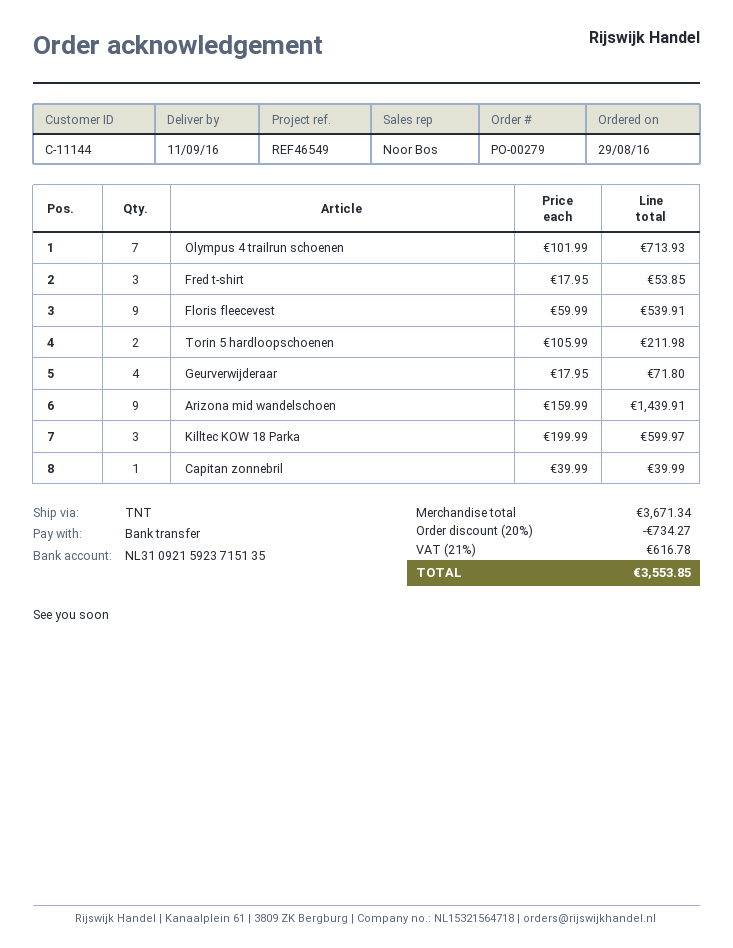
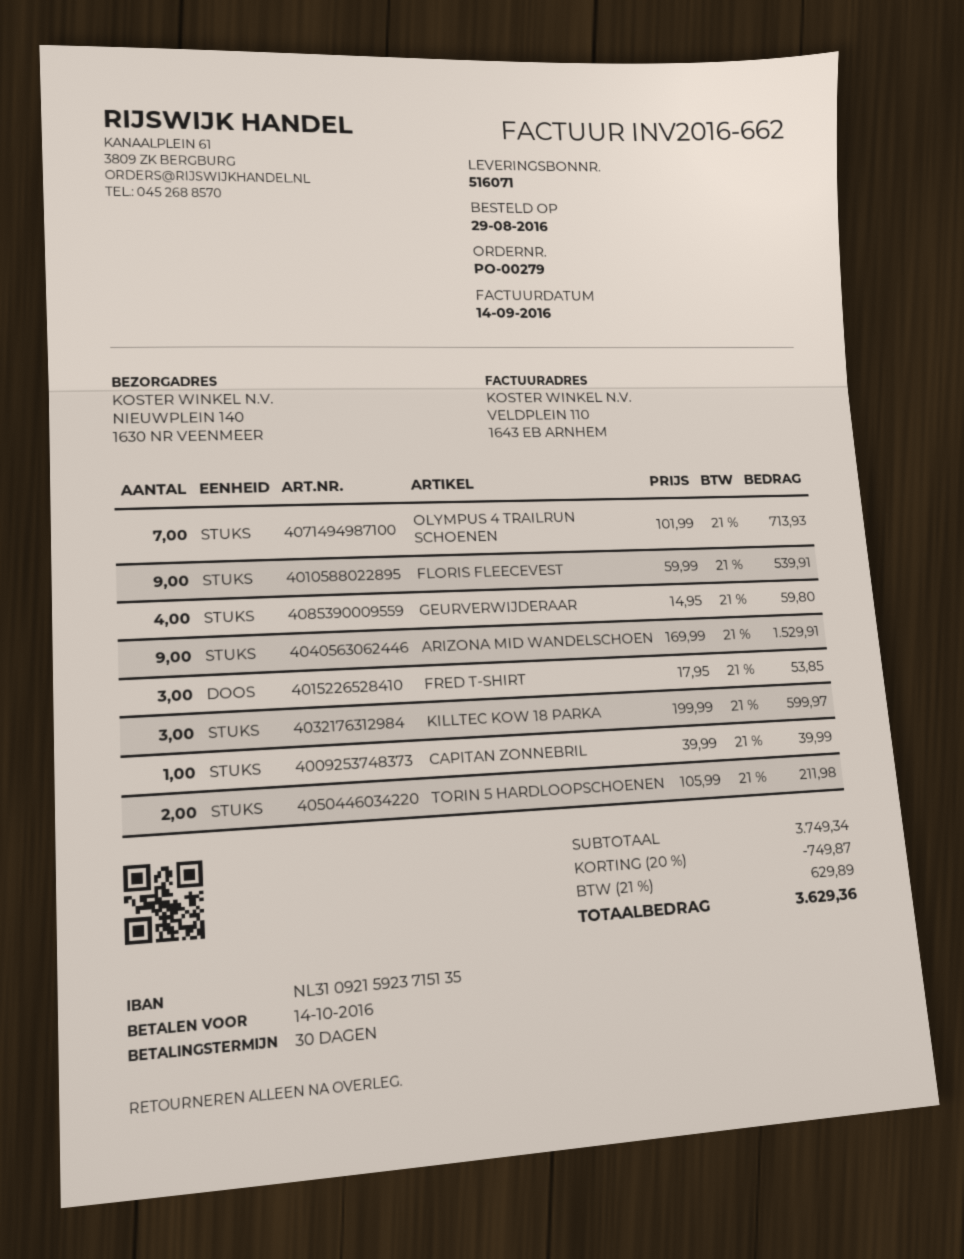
Geurverwijderaar: 4 x 17.95 = 71.80 -> 4 x 14.95 = 59.80
Arizona mid wandelschoen: 9 x 159.99 = 1439.91 -> 9 x 169.99 = 1529.91
subtotal: 3671.34 -> 3749.34
discount: 20% = 734.27 -> 20% = 749.87
tax: 21% = 616.78 -> 21% = 629.89
total: 3553.85 -> 3629.36

